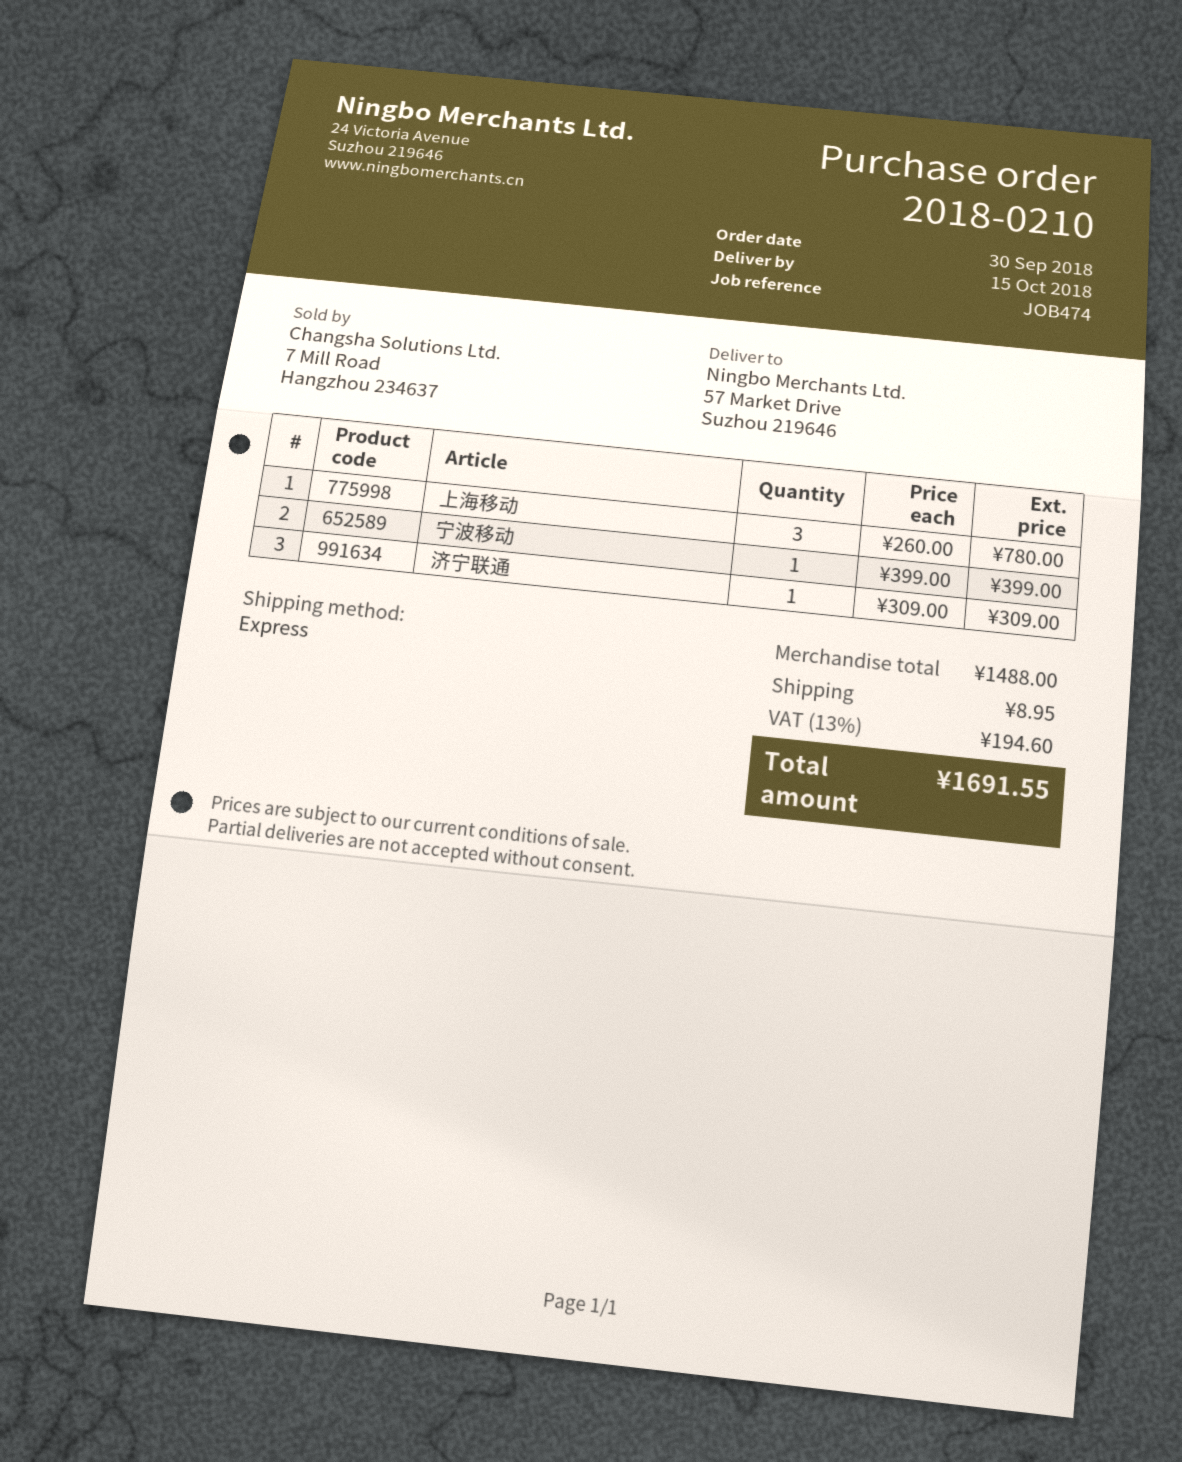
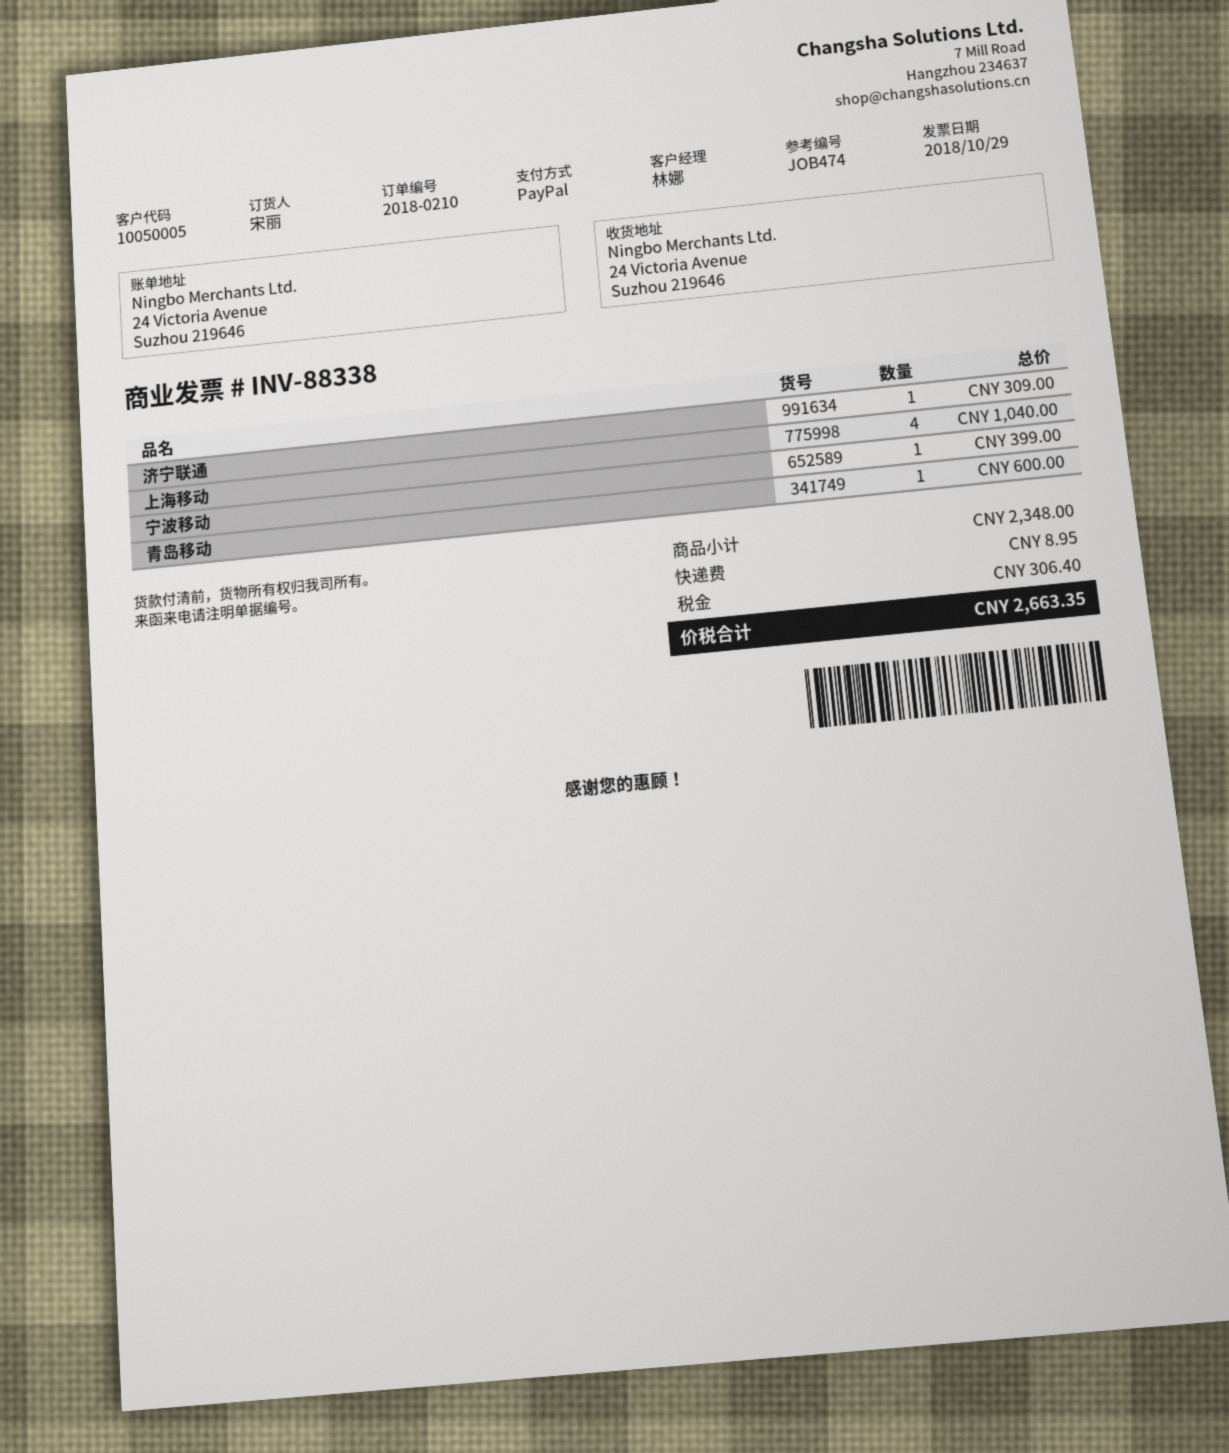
ship to: 57 Market Drive, Suzhou 219646 -> 24 Victoria Avenue, Suzhou 219646
上海移动: 3 for 780.00 -> 4 for 1040.00
青岛移动: none -> 1 for 600.00
subtotal: 1488.00 -> 2348.00
tax: 194.60 -> 306.40
total: 1691.55 -> 2663.35

